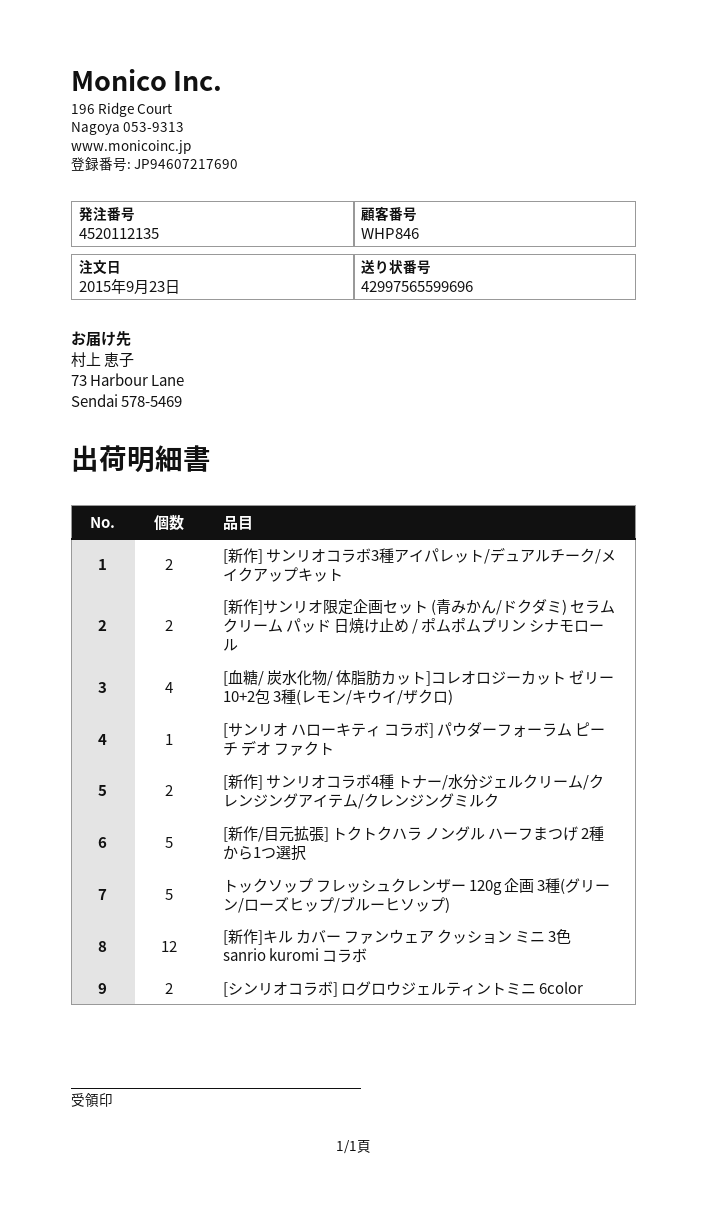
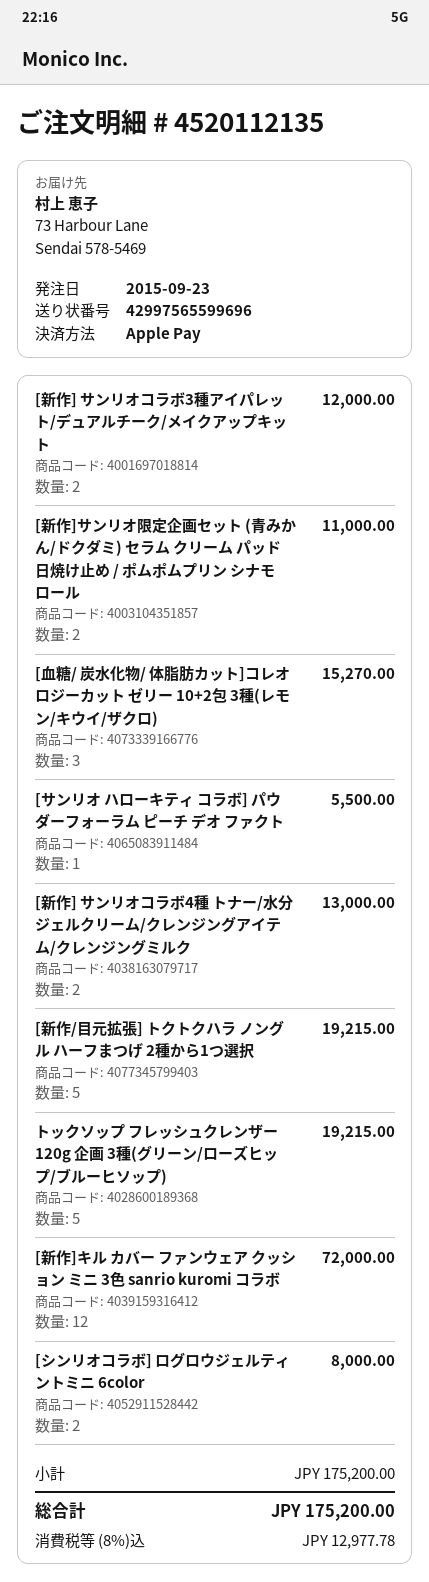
[血糖/ 炭水化物/ 体脂肪カット]コレオロジーカット ゼリー 10+2包 3種(レモン/キウイ/ザクロ): 4 -> 3

